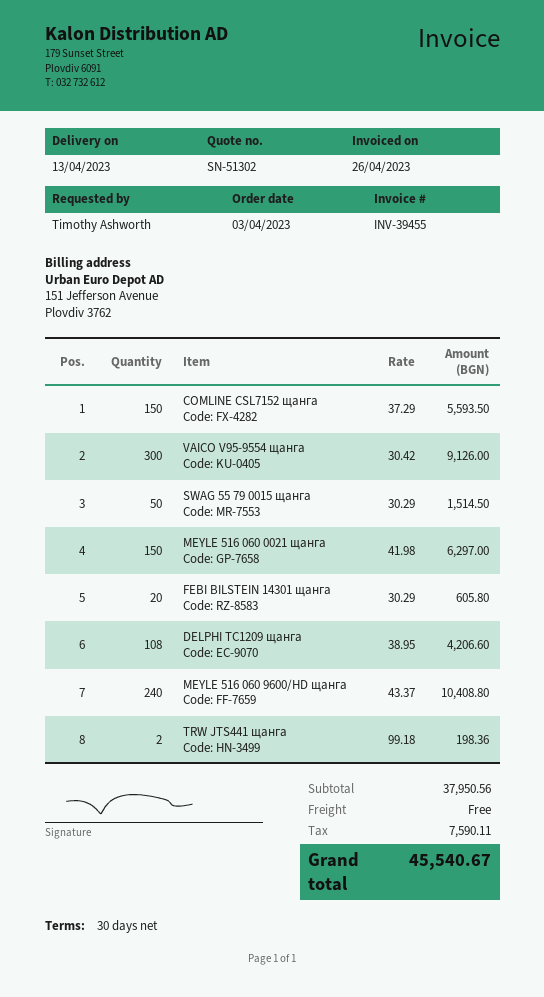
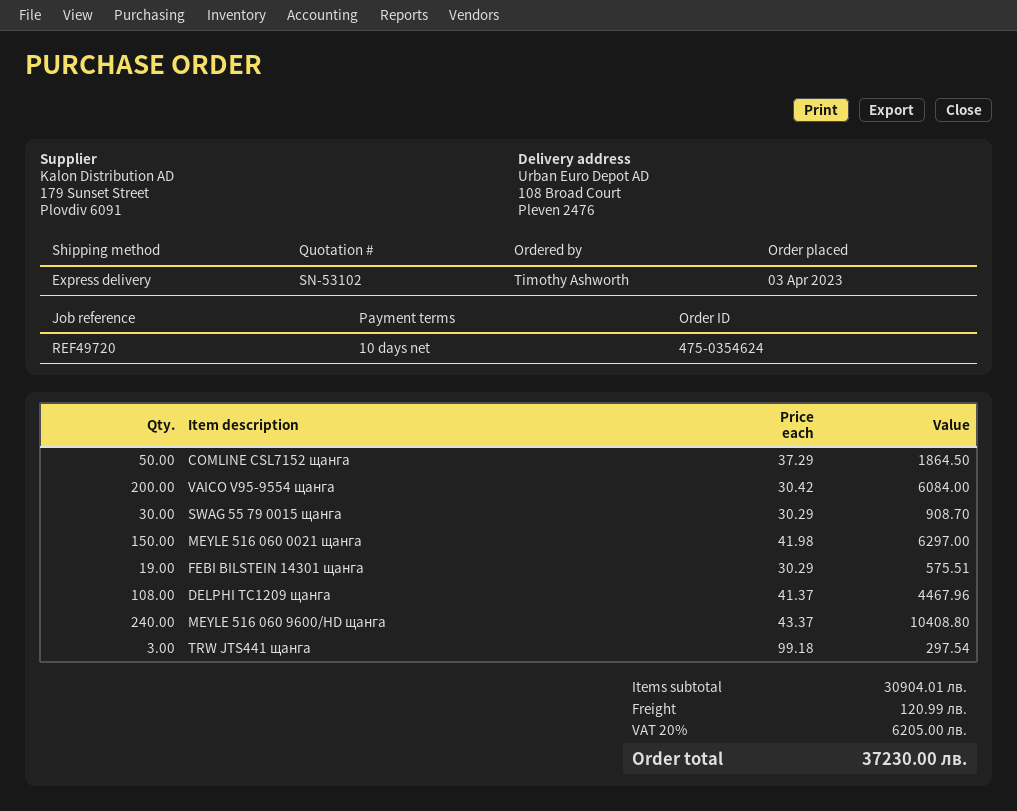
quote number: SN-51302 -> SN-53102
payment terms: 30 days -> 10 days
COMLINE CSL7152 щанга: 150 x 37.29 = 5593.50 -> 50 x 37.29 = 1864.50
VAICO V95-9554 щанга: 300 x 30.42 = 9126.00 -> 200 x 30.42 = 6084.00
SWAG 55 79 0015 щанга: 50 x 30.29 = 1514.50 -> 30 x 30.29 = 908.70
FEBI BILSTEIN 14301 щанга: 20 x 30.29 = 605.80 -> 19 x 30.29 = 575.51
DELPHI TC1209 щанга: 108 x 38.95 = 4206.60 -> 108 x 41.37 = 4467.96
TRW JTS441 щанга: 2 x 99.18 = 198.36 -> 3 x 99.18 = 297.54
subtotal: 37950.56 -> 30904.01
shipping: 0.00 -> 120.99
tax: 7590.11 -> 6205.00
total: 45540.67 -> 37230.00

